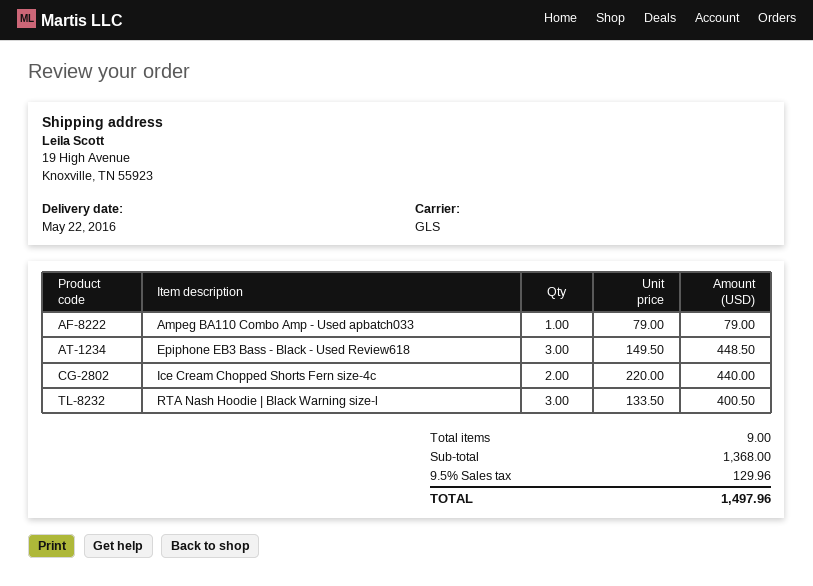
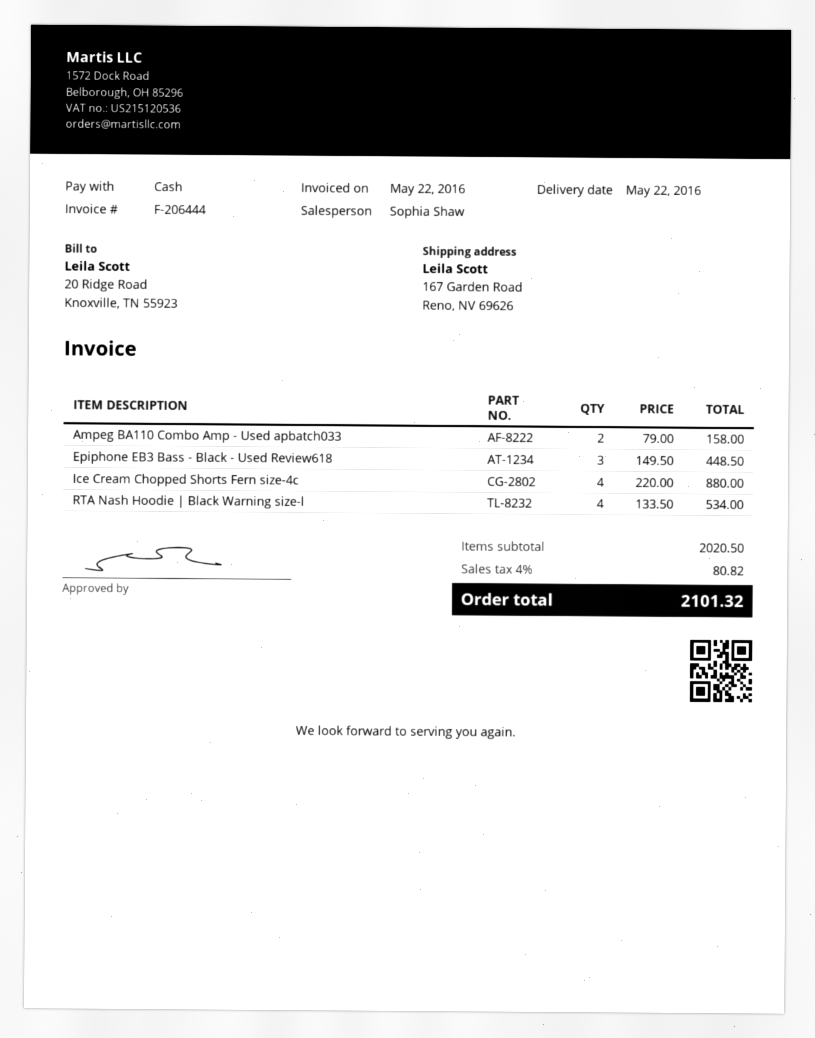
ship to: 19 High Avenue, Knoxville, TN 55923 -> 167 Garden Road, Reno, NV 69626
Ampeg BA110 Combo Amp - Used apbatch033: 1 x 79.00 = 79.00 -> 2 x 79.00 = 158.00
Ice Cream Chopped Shorts Fern size-4c: 2 x 220.00 = 440.00 -> 4 x 220.00 = 880.00
RTA Nash Hoodie | Black Warning size-l: 3 x 133.50 = 400.50 -> 4 x 133.50 = 534.00
subtotal: 1368.00 -> 2020.50
tax: 9.5% = 129.96 -> 4% = 80.82
total: 1497.96 -> 2101.32

